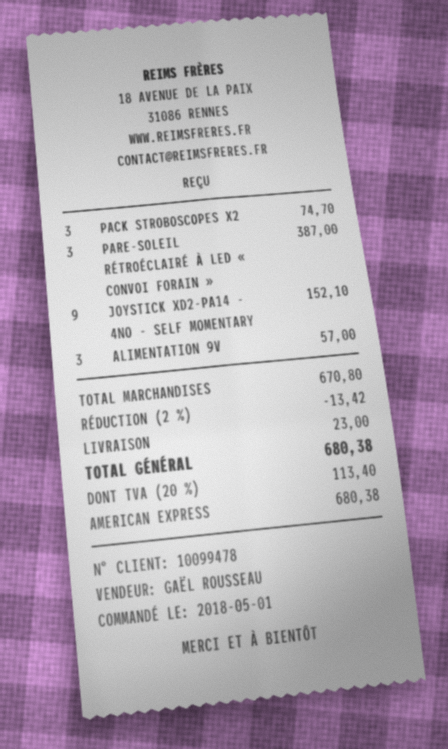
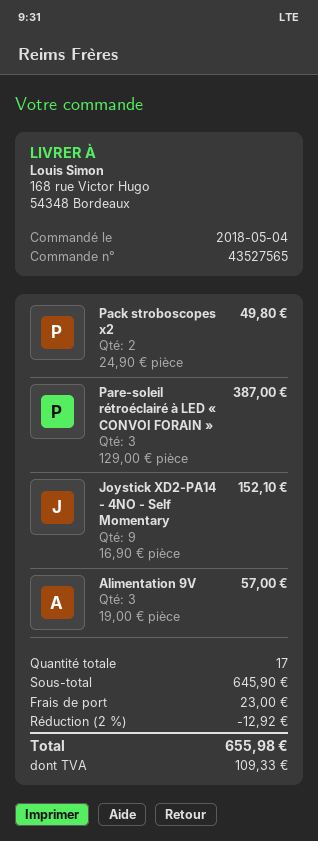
order date: 2018-05-01 -> 2018-05-04
PACK STROBOSCOPES X2: 3 for 74.70 -> 2 for 49.80
subtotal: 670.80 -> 645.90
discount: 2% = 13.42 -> 2% = 12.92
tax: 113.40 -> 109.33
total: 680.38 -> 655.98

